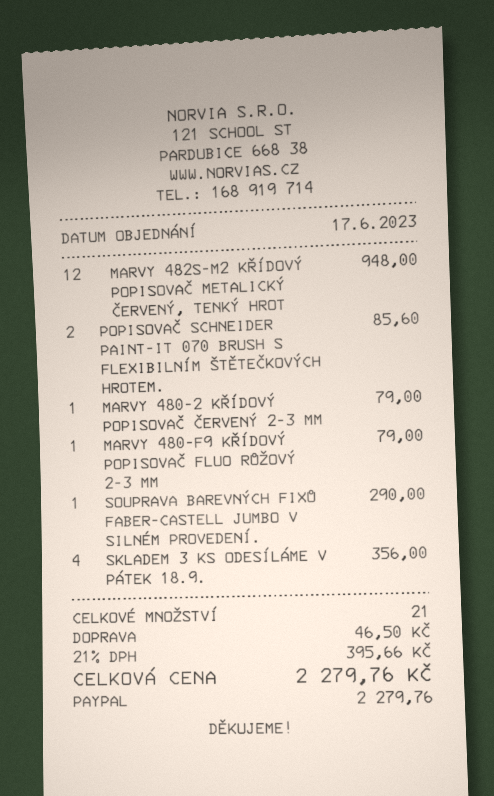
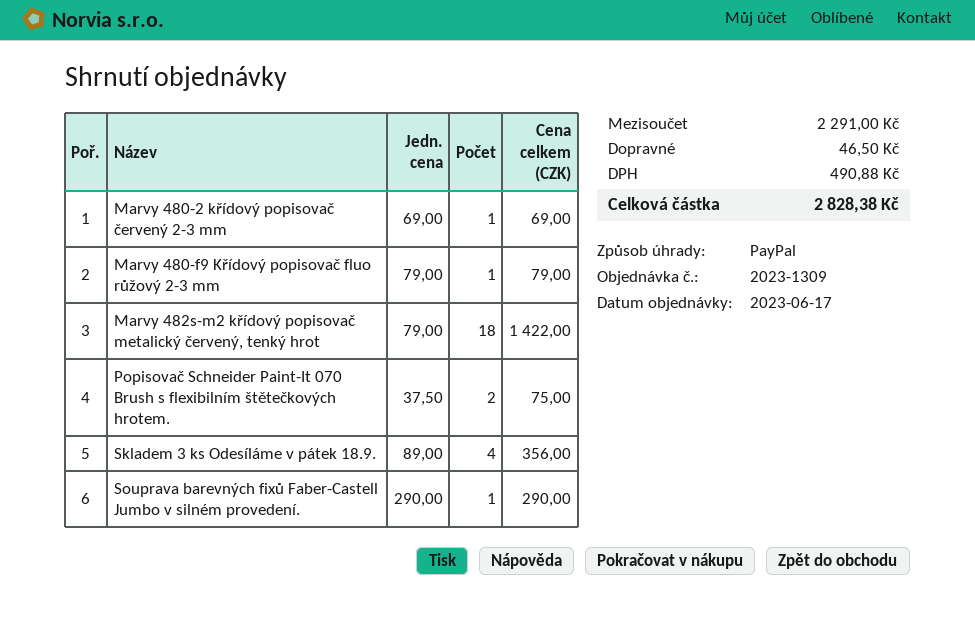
MARVY 482S-M2 KŘÍDOVÝ POPISOVAČ METALICKÝ ČERVENÝ, TENKÝ HROT: 12 for 948.00 -> 18 for 1422.00
POPISOVAČ SCHNEIDER PAINT-IT 070 BRUSH S FLEXIBILNÍM ŠTĚTEČKOVÝCH HROTEM.: 2 for 85.60 -> 2 for 75.00
MARVY 480-2 KŘÍDOVÝ POPISOVAČ ČERVENÝ 2-3 MM: 1 for 79.00 -> 1 for 69.00
tax: 395.66 -> 490.88
total: 2279.76 -> 2828.38

